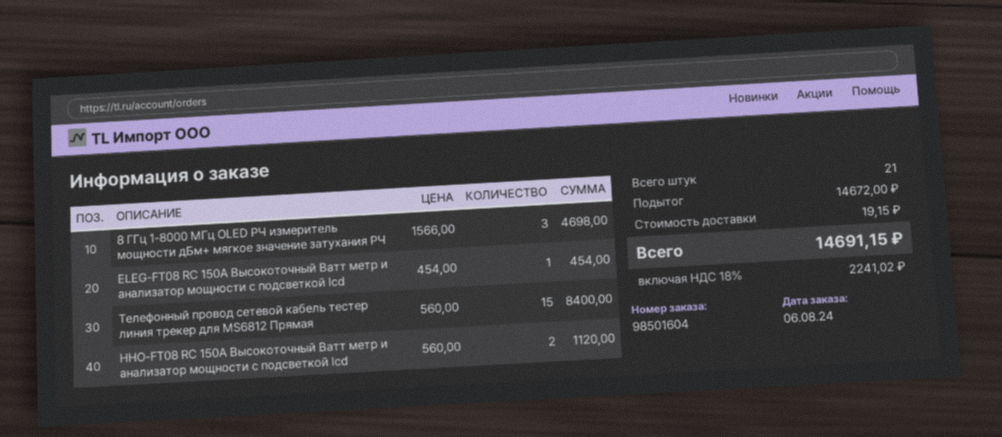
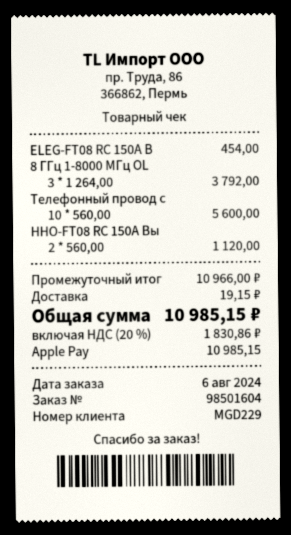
8 ГГц 1-8000 МГц OLED РЧ измеритель мощности дБм+ мягкое значение затухания РЧ: 3 x 1566.00 = 4698.00 -> 3 x 1264.00 = 3792.00
Телефонный провод сетевой кабель тестер линия трекер для MS6812 Прямая: 15 x 560.00 = 8400.00 -> 10 x 560.00 = 5600.00
subtotal: 14672.00 -> 10966.00
tax: 18% = 2241.02 -> 20% = 1830.86
total: 14691.15 -> 10985.15

